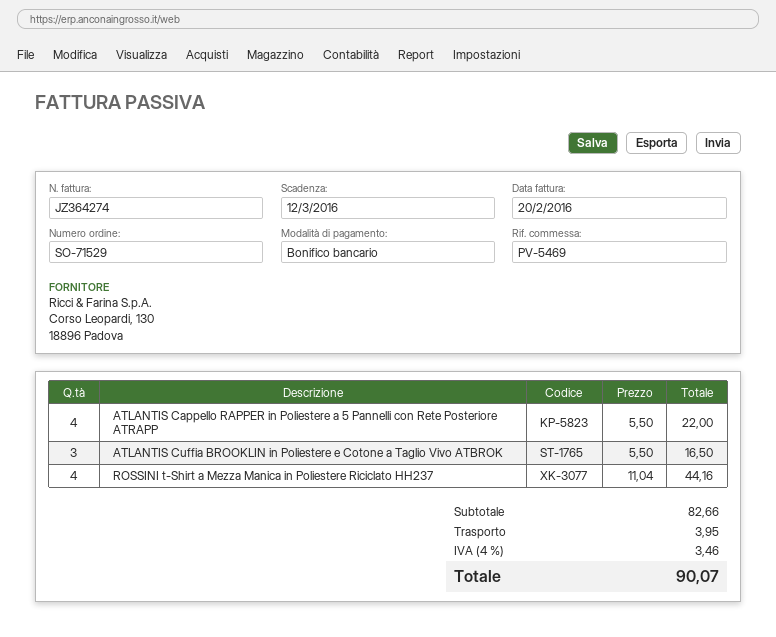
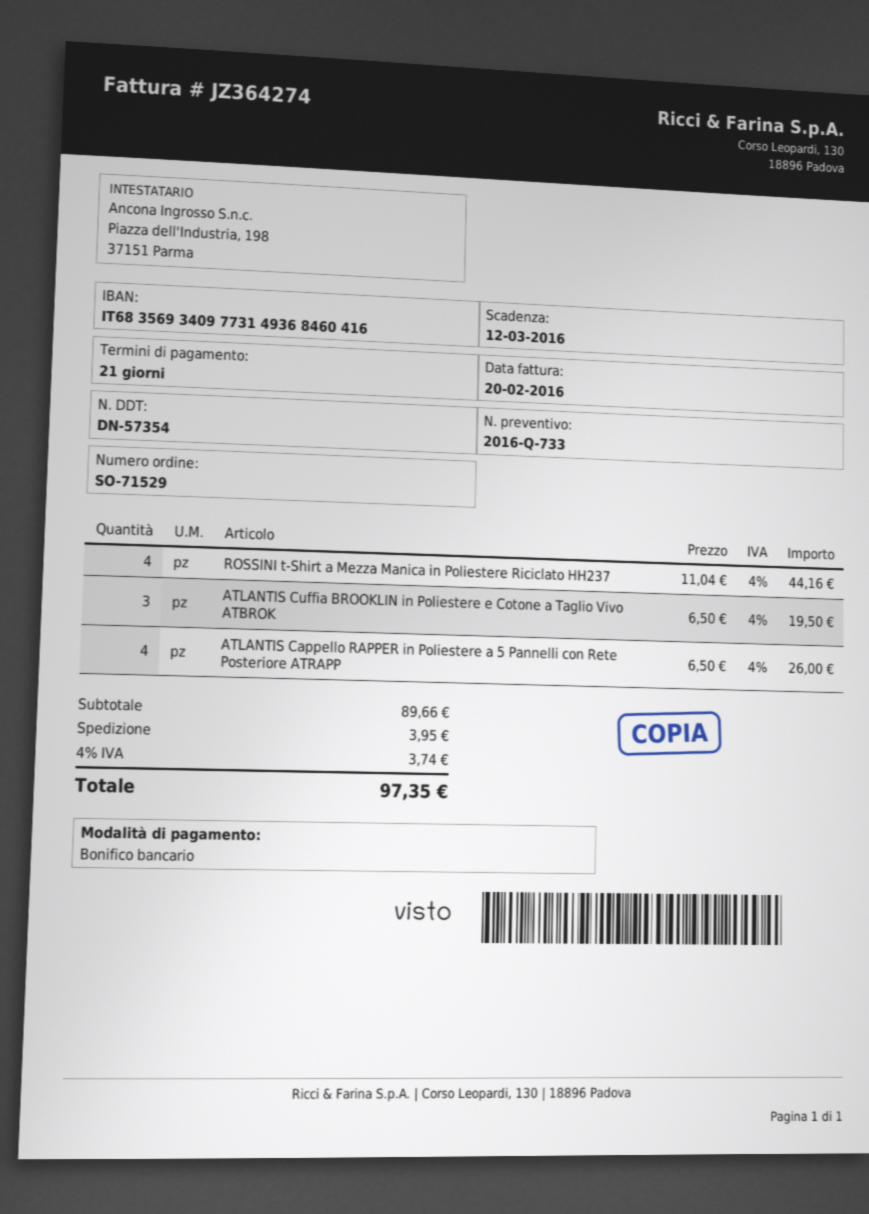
ATLANTIS Cappello RAPPER in Poliestere a 5 Pannelli con Rete Posteriore ATRAPP: 4 x 5.50 = 22.00 -> 4 x 6.50 = 26.00
ATLANTIS Cuffia BROOKLIN in Poliestere e Cotone a Taglio Vivo ATBROK: 3 x 5.50 = 16.50 -> 3 x 6.50 = 19.50
subtotal: 82.66 -> 89.66
tax: 4% = 3.46 -> 4% = 3.74
total: 90.07 -> 97.35

